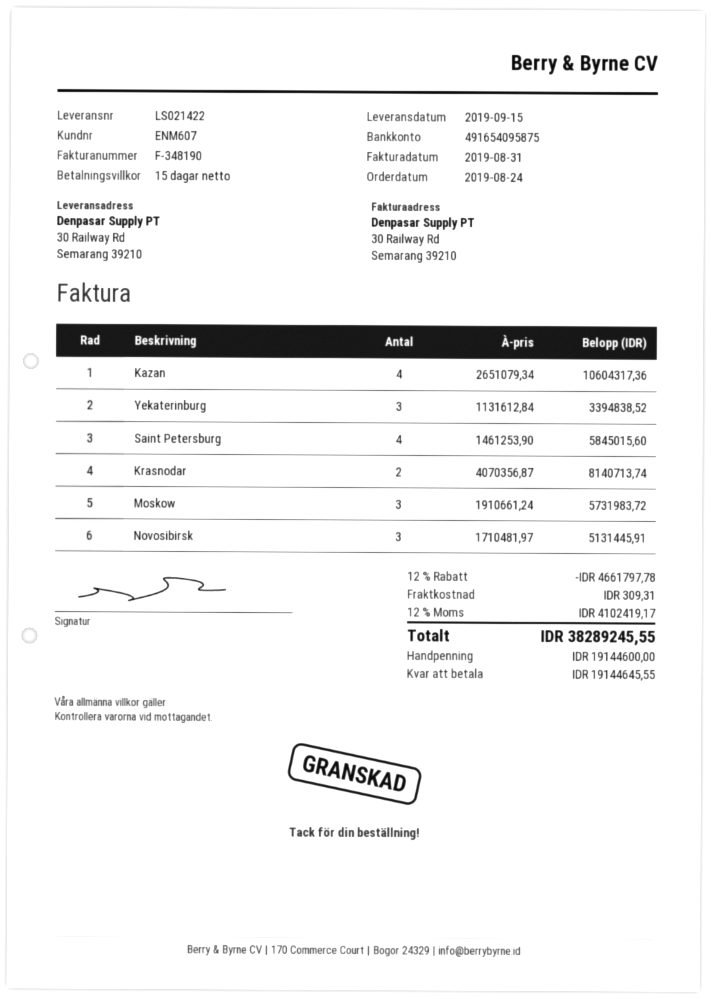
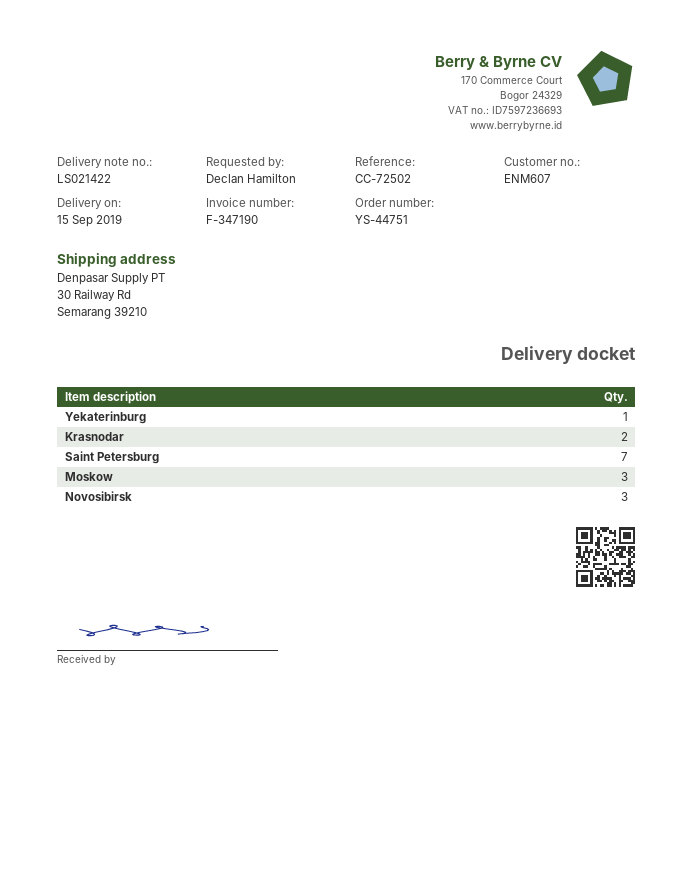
invoice number: F-348190 -> F-347190
Kazan: 4 -> none
Yekaterinburg: 3 -> 1
Saint Petersburg: 4 -> 7

